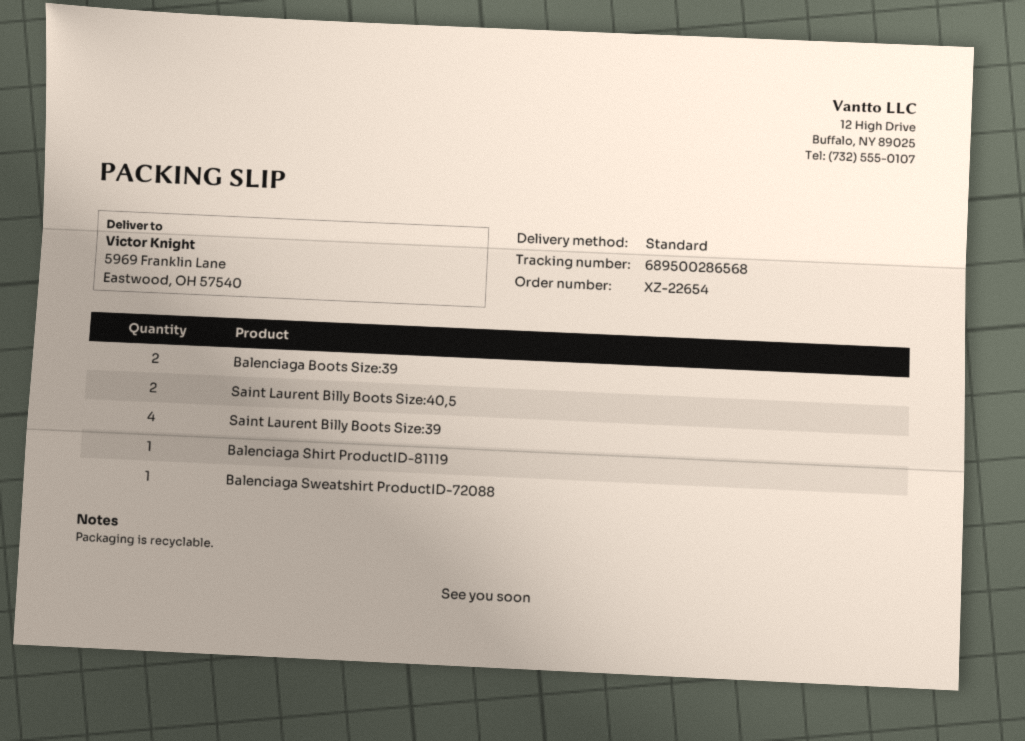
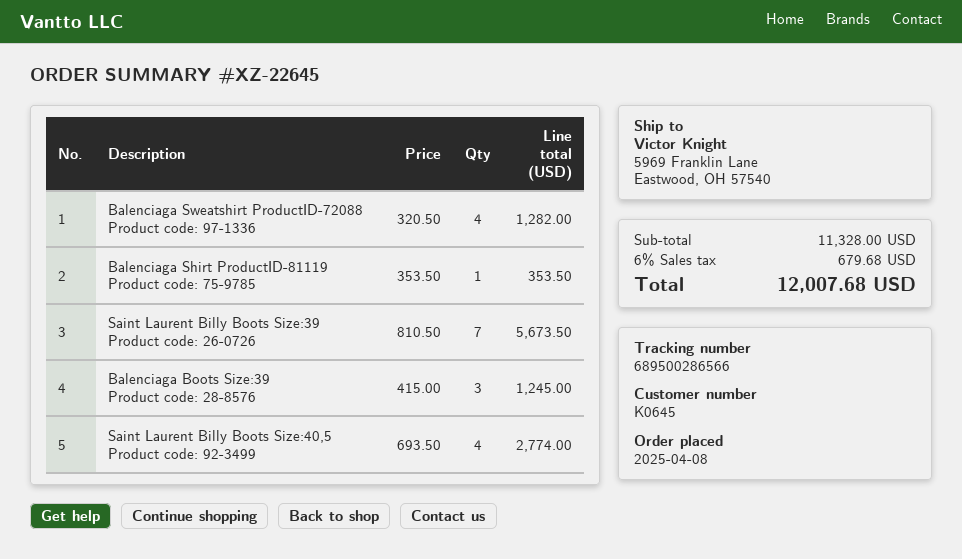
order number: XZ-22654 -> XZ-22645
tracking number: 689500286568 -> 689500286566
Balenciaga Boots Size:39: 2 -> 3
Saint Laurent Billy Boots Size:40,5: 2 -> 4
Saint Laurent Billy Boots Size:39: 4 -> 7
Balenciaga Sweatshirt ProductID-72088: 1 -> 4

